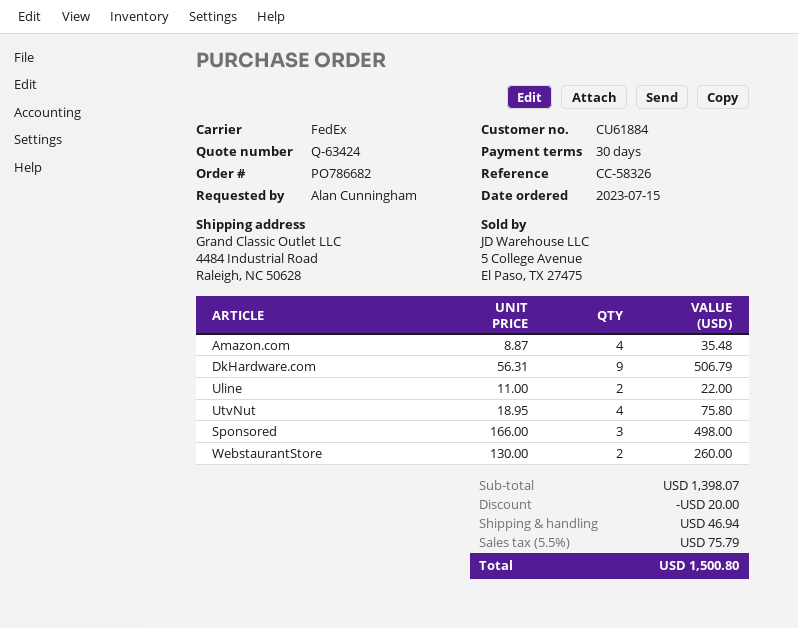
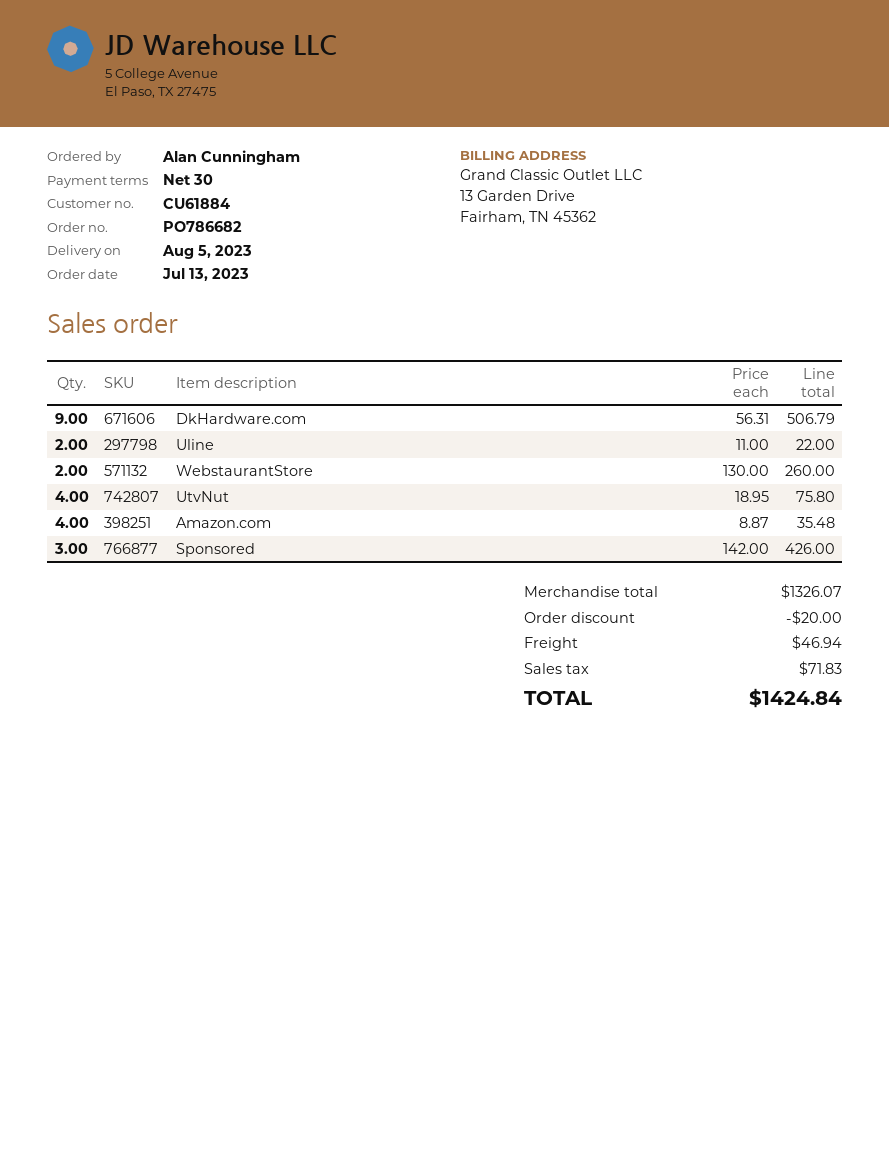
order date: 2023-07-15 -> 2023-07-13
Sponsored: 3 x 166.00 = 498.00 -> 3 x 142.00 = 426.00
subtotal: 1398.07 -> 1326.07
tax: 75.79 -> 71.83
total: 1500.80 -> 1424.84

